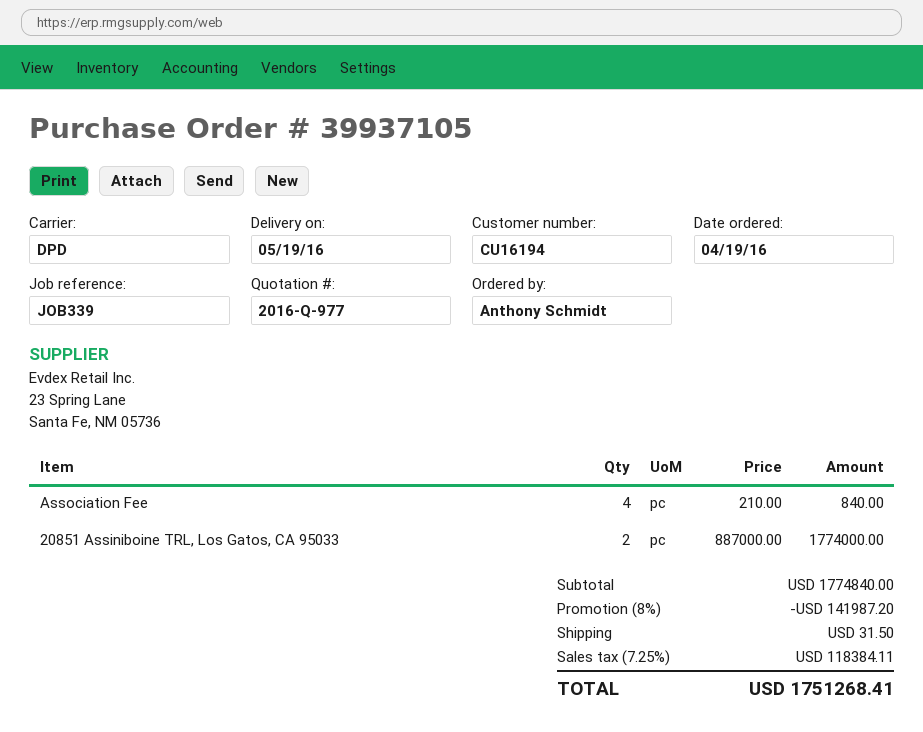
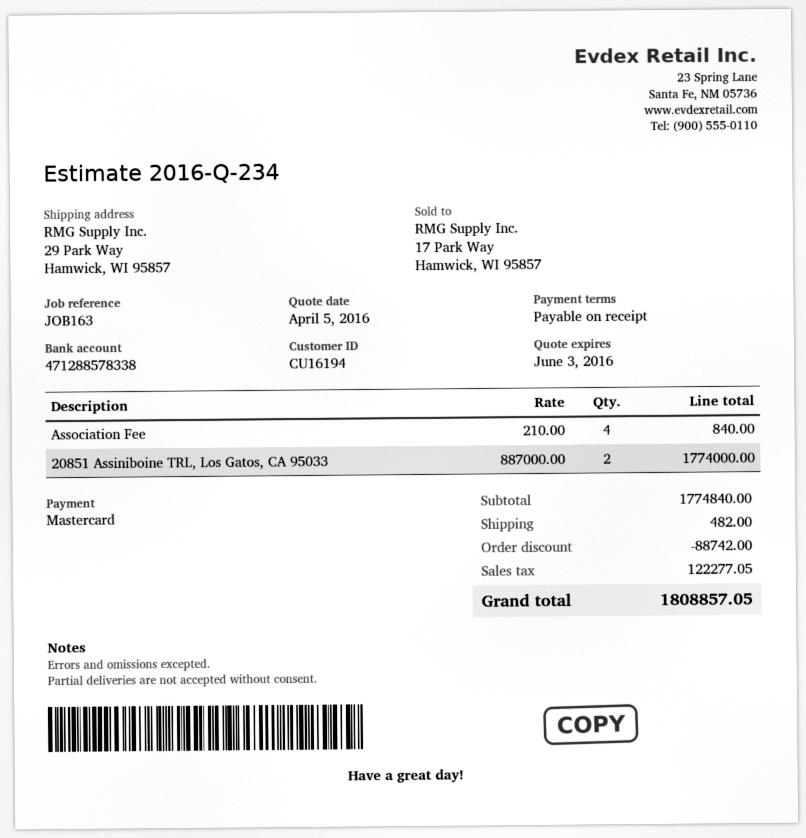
quote number: 2016-Q-977 -> 2016-Q-234
reference: JOB339 -> JOB163
discount: 141987.20 -> 88742.00
shipping: 31.50 -> 482.00
tax: 118384.11 -> 122277.05
total: 1751268.41 -> 1808857.05

